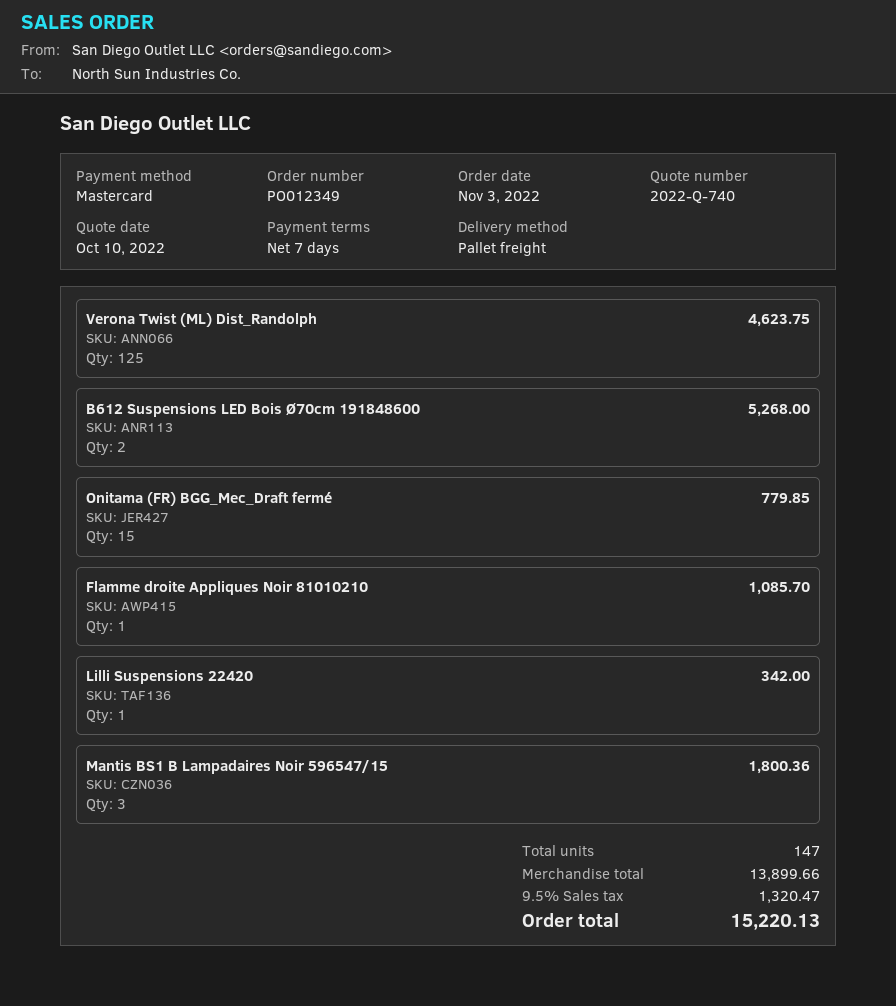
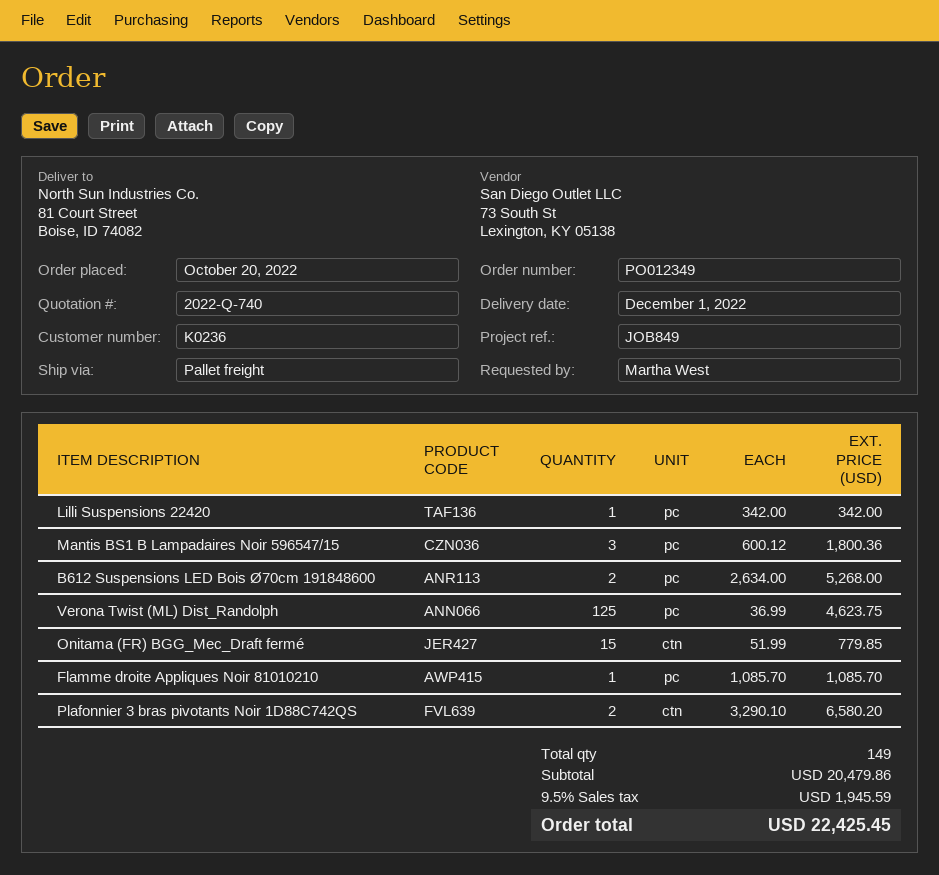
order date: 2022-11-03 -> 2022-10-20
Plafonnier 3 bras pivotants Noir 1D88C742QS: none -> 2 for 6580.20
total quantity: 147 -> 149
subtotal: 13899.66 -> 20479.86
tax: 9.5% = 1320.47 -> 9.5% = 1945.59
total: 15220.13 -> 22425.45

